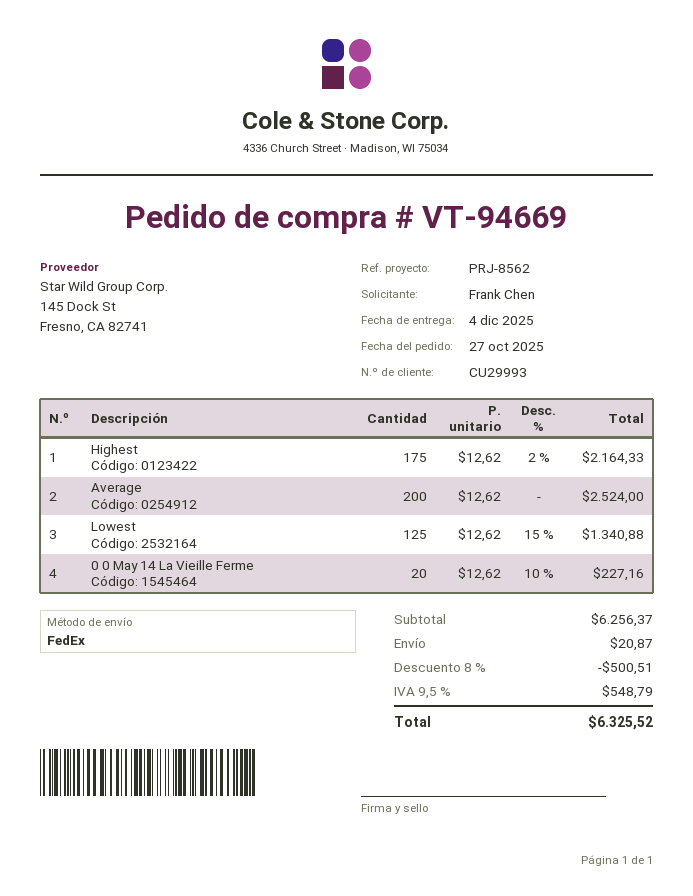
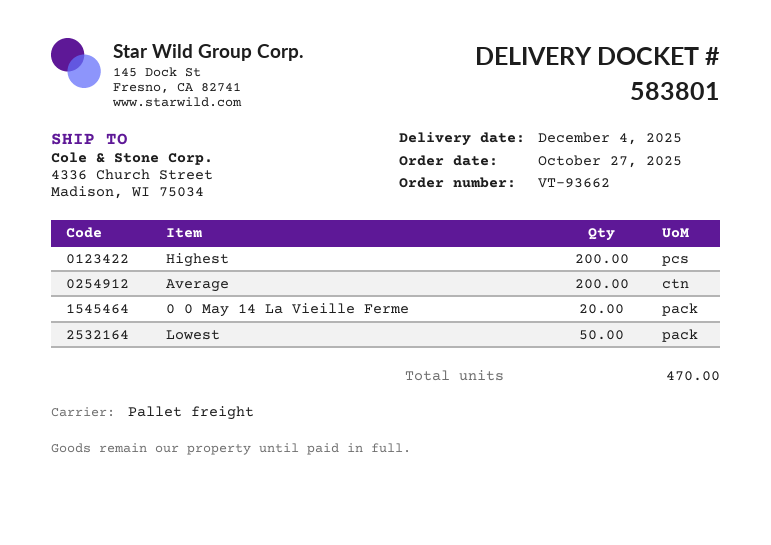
order number: VT-94669 -> VT-93662
shipping method: FedEx -> pallet freight
Highest: 175 -> 200
Lowest: 125 -> 50

